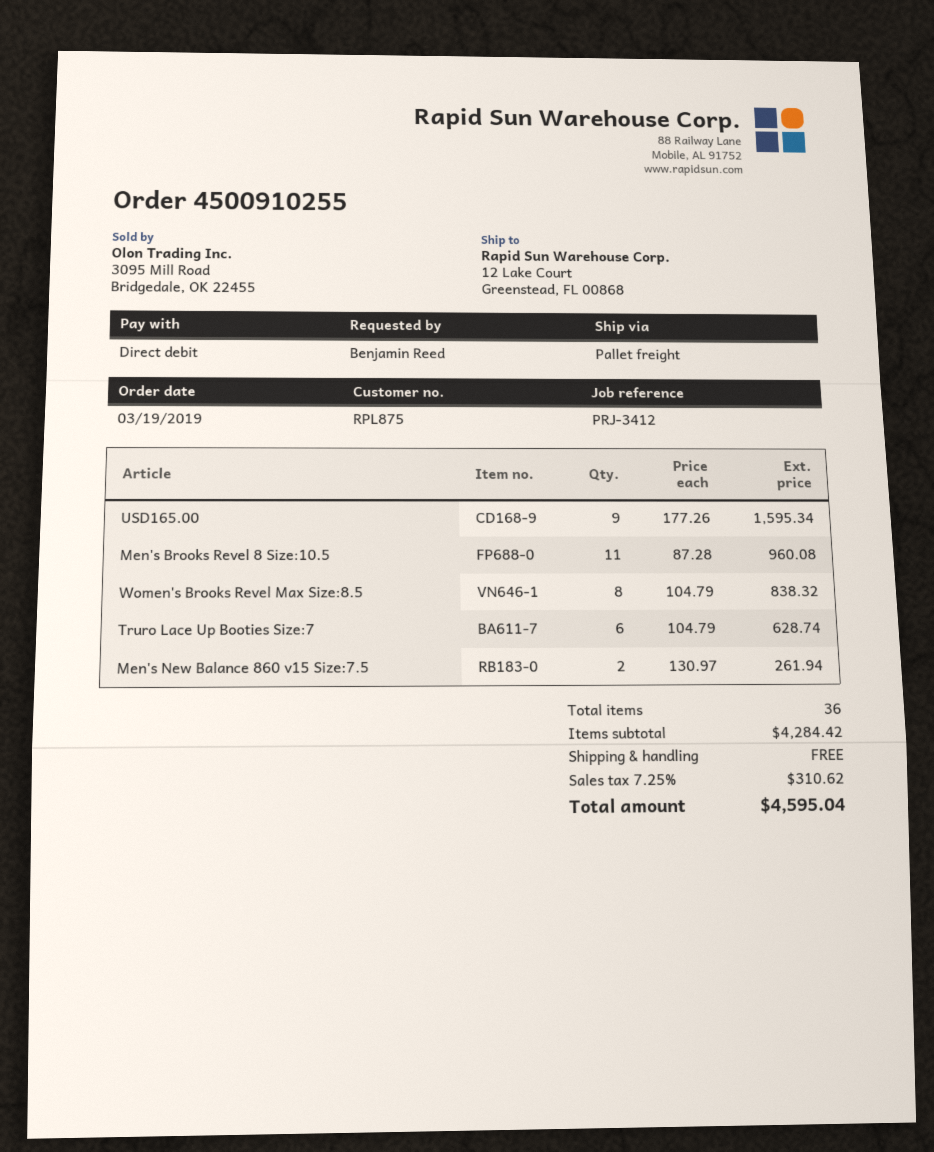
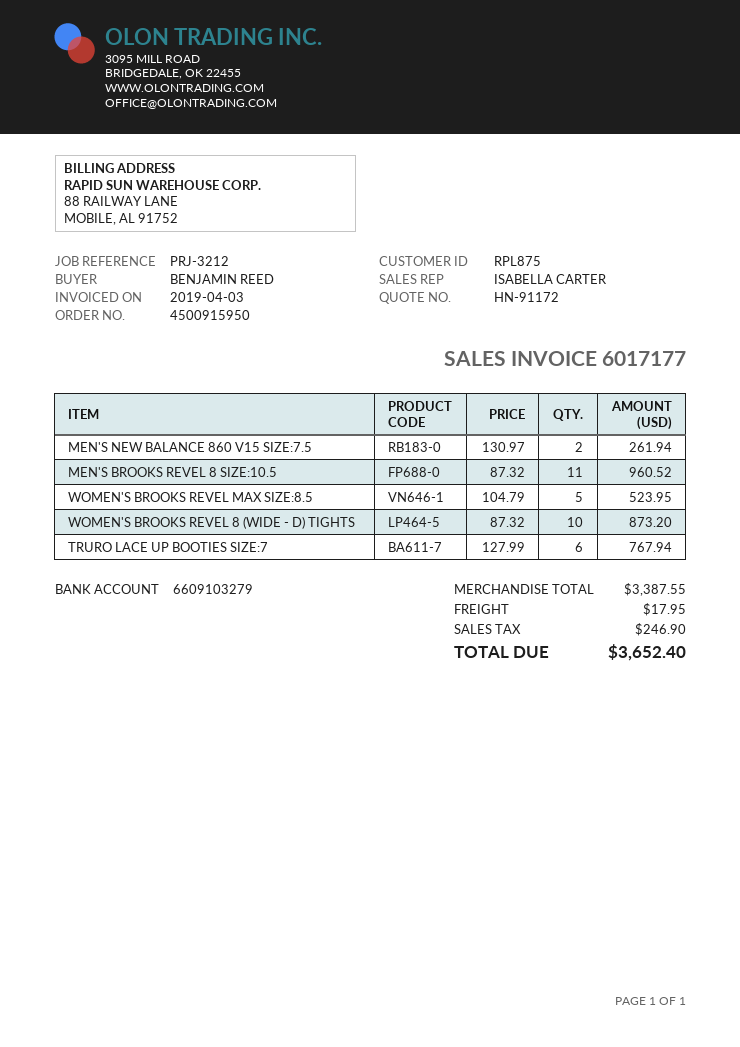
order number: 4500910255 -> 4500915950
reference: PRJ-3412 -> PRJ-3212
USD165.00: 9 x 177.26 = 1595.34 -> none
Men's Brooks Revel 8 Size:10.5: 11 x 87.28 = 960.08 -> 11 x 87.32 = 960.52
Women's Brooks Revel Max Size:8.5: 8 x 104.79 = 838.32 -> 5 x 104.79 = 523.95
Truro Lace Up Booties Size:7: 6 x 104.79 = 628.74 -> 6 x 127.99 = 767.94
WOMEN'S BROOKS REVEL 8 (WIDE - D) TIGHTS: none -> 10 x 87.32 = 873.20
subtotal: 4284.42 -> 3387.55
shipping: 0.00 -> 17.95
tax: 310.62 -> 246.90
total: 4595.04 -> 3652.40

